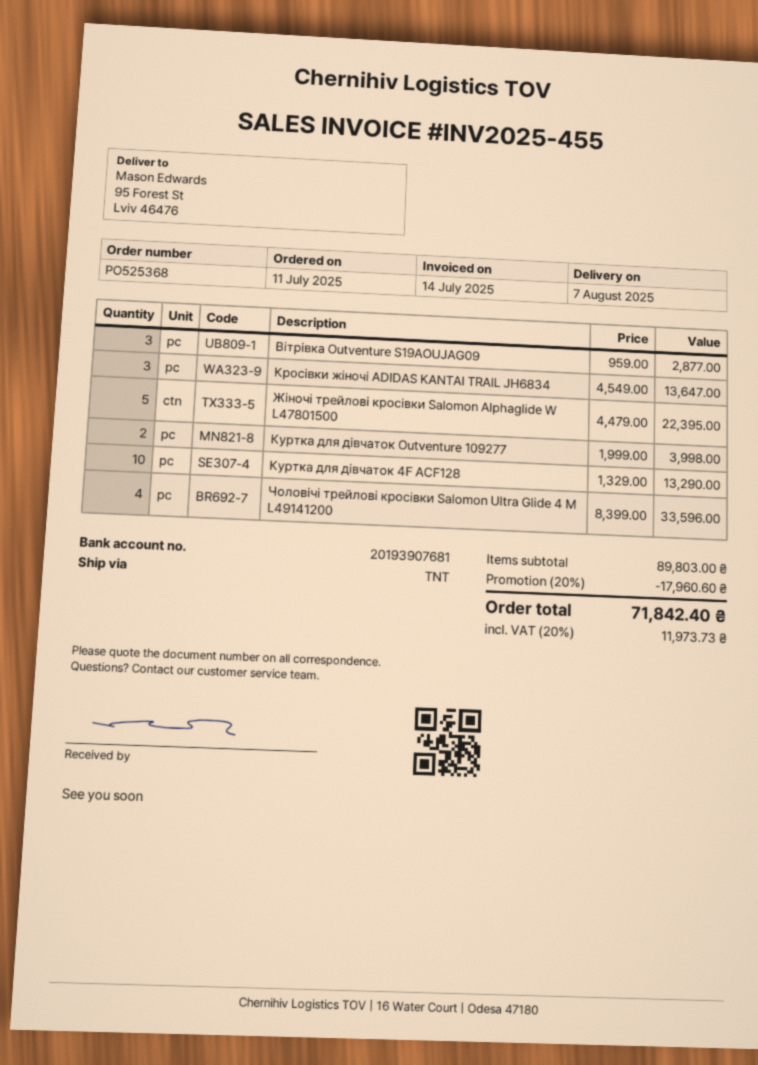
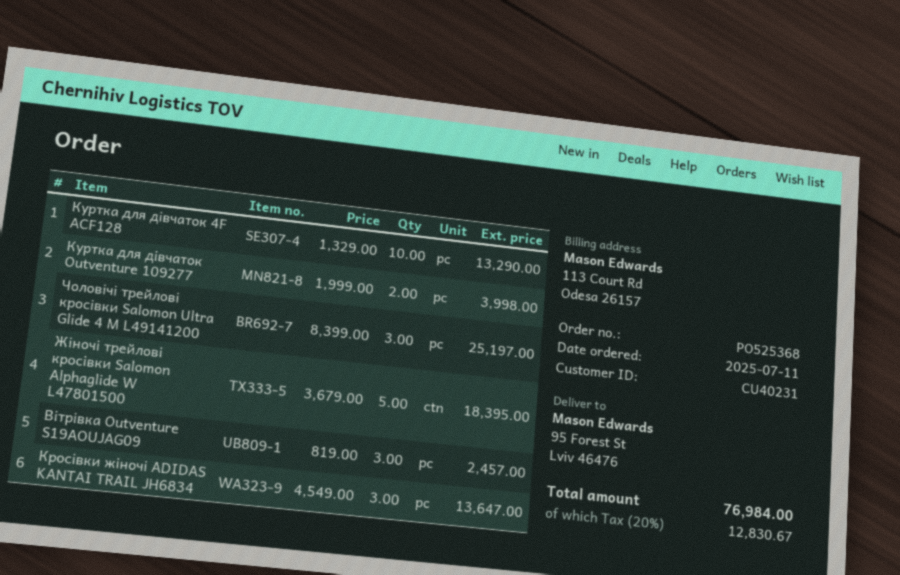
Вітрівка Outventure S19AOUJAG09: 3 x 959.00 = 2877.00 -> 3 x 819.00 = 2457.00
Жіночі трейлові кросівки Salomon Alphaglide W L47801500: 5 x 4479.00 = 22395.00 -> 5 x 3679.00 = 18395.00
Чоловічі трейлові кросівки Salomon Ultra Glide 4 M L49141200: 4 x 8399.00 = 33596.00 -> 3 x 8399.00 = 25197.00
discount: 20% = 17960.60 -> none
tax: 20% = 11973.73 -> 20% = 12830.67
total: 71842.40 -> 76984.00

